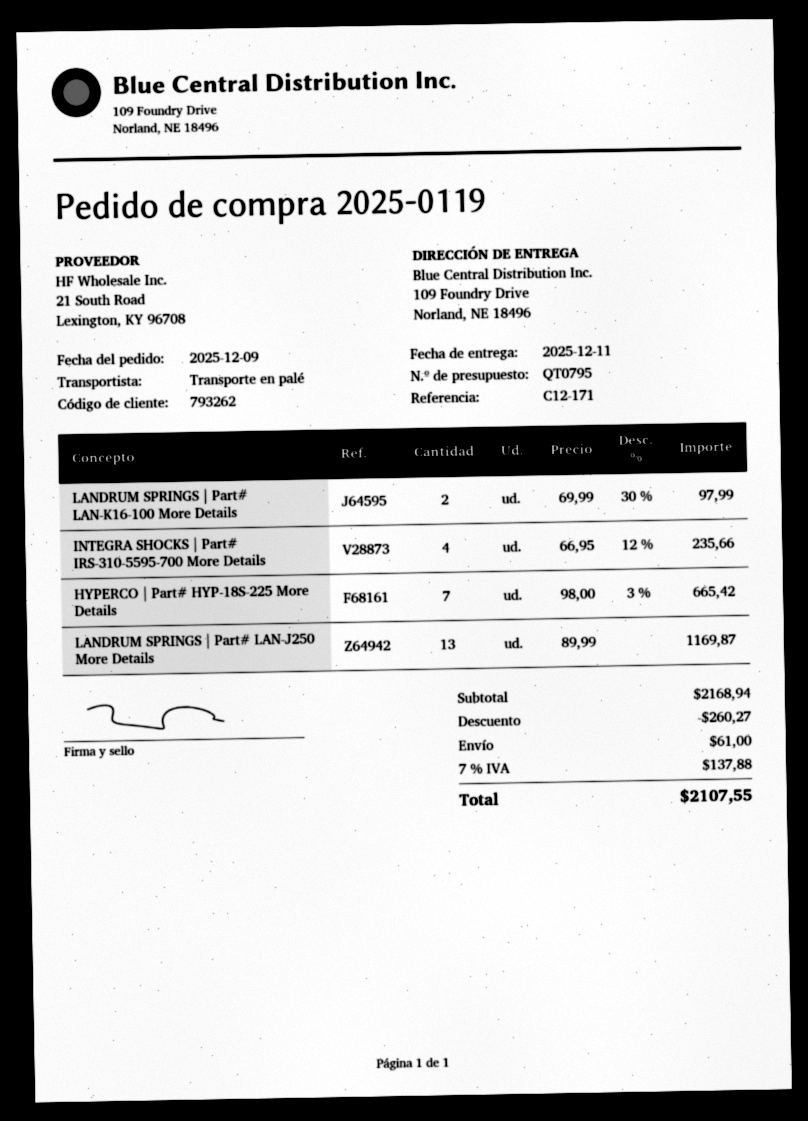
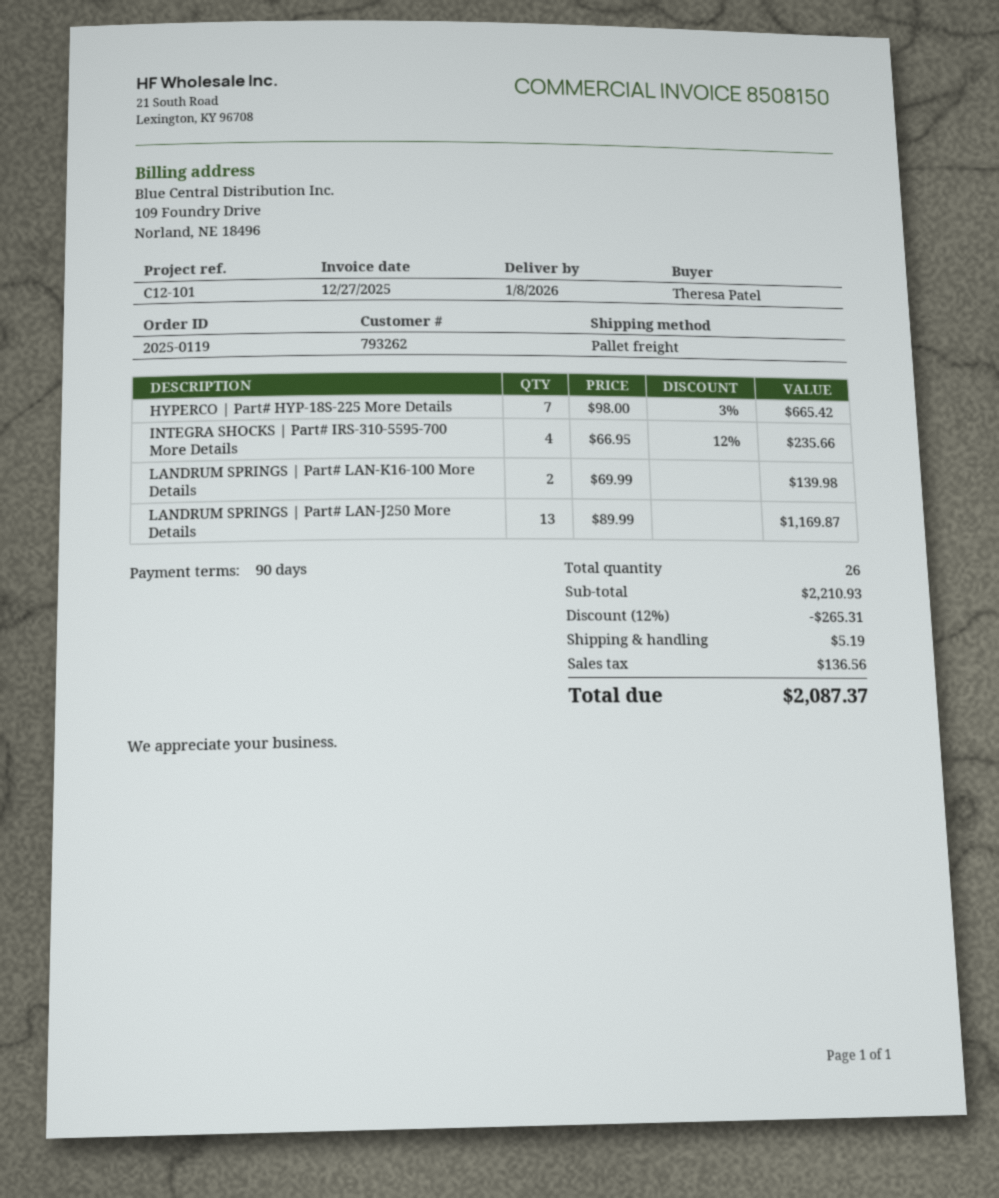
delivery date: 2025-12-11 -> 2026-01-08
reference: C12-171 -> C12-101
LANDRUM SPRINGS | Part# LAN-K16-100 More Details: 2 x 69.99 - 30% = 97.99 -> 2 x 69.99 = 139.98
subtotal: 2168.94 -> 2210.93
discount: 260.27 -> 265.31
shipping: 61.00 -> 5.19
tax: 137.88 -> 136.56
total: 2107.55 -> 2087.37

